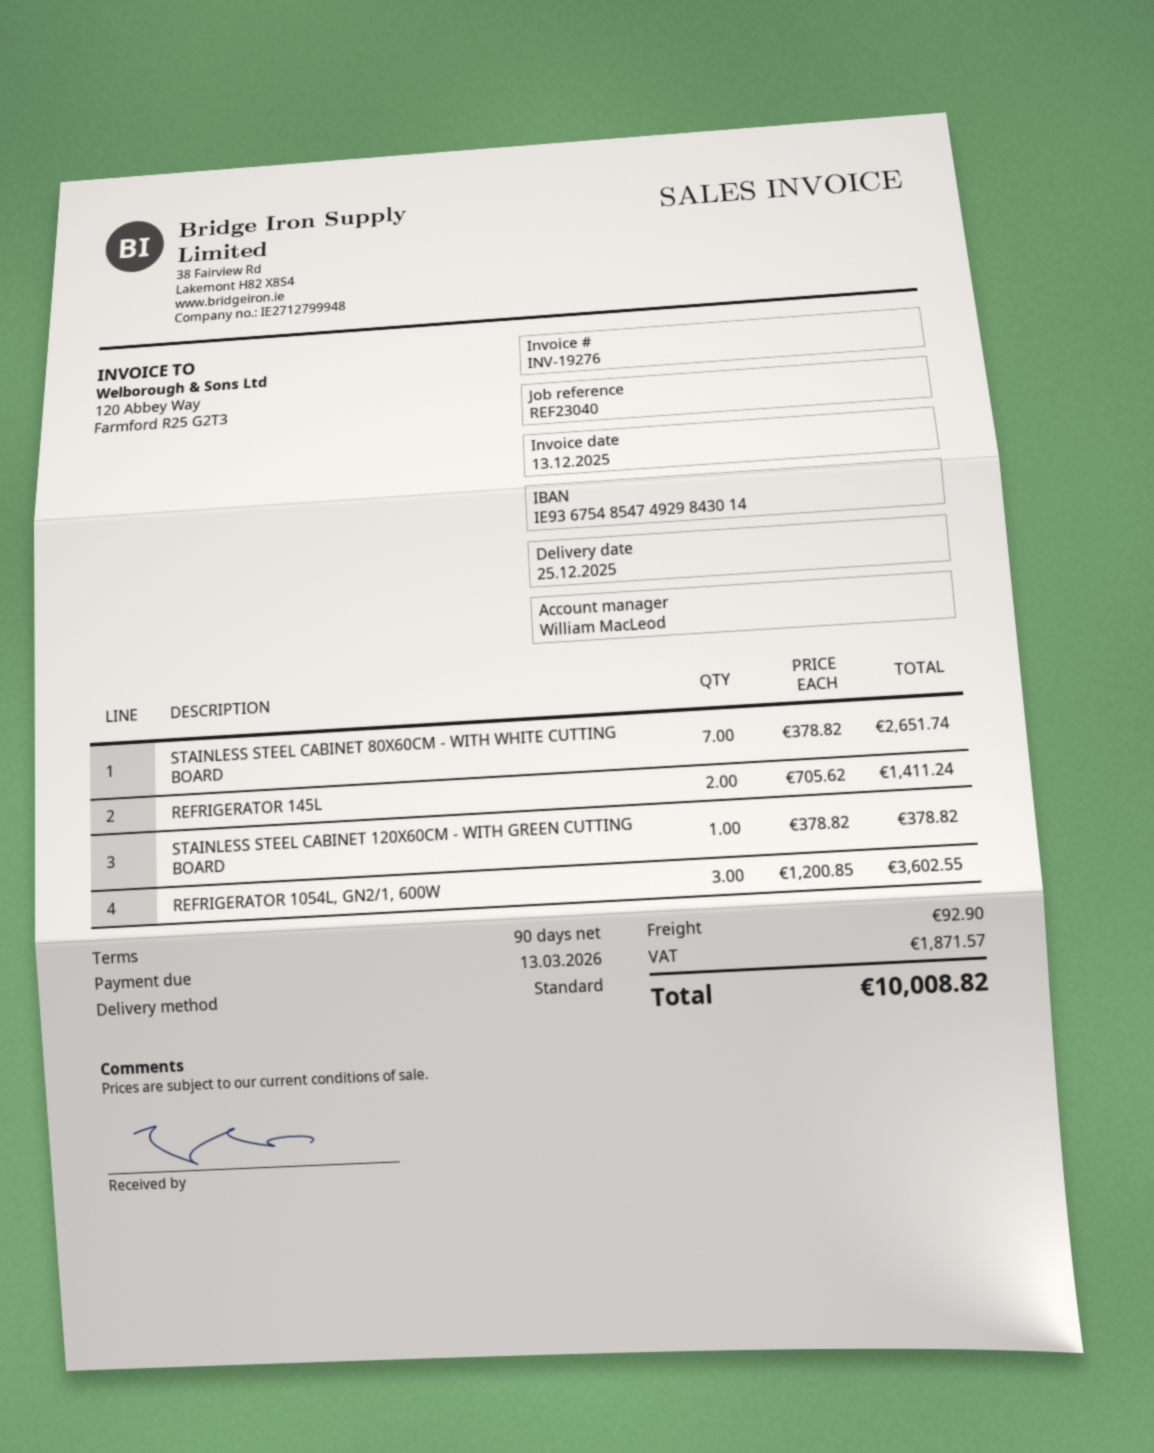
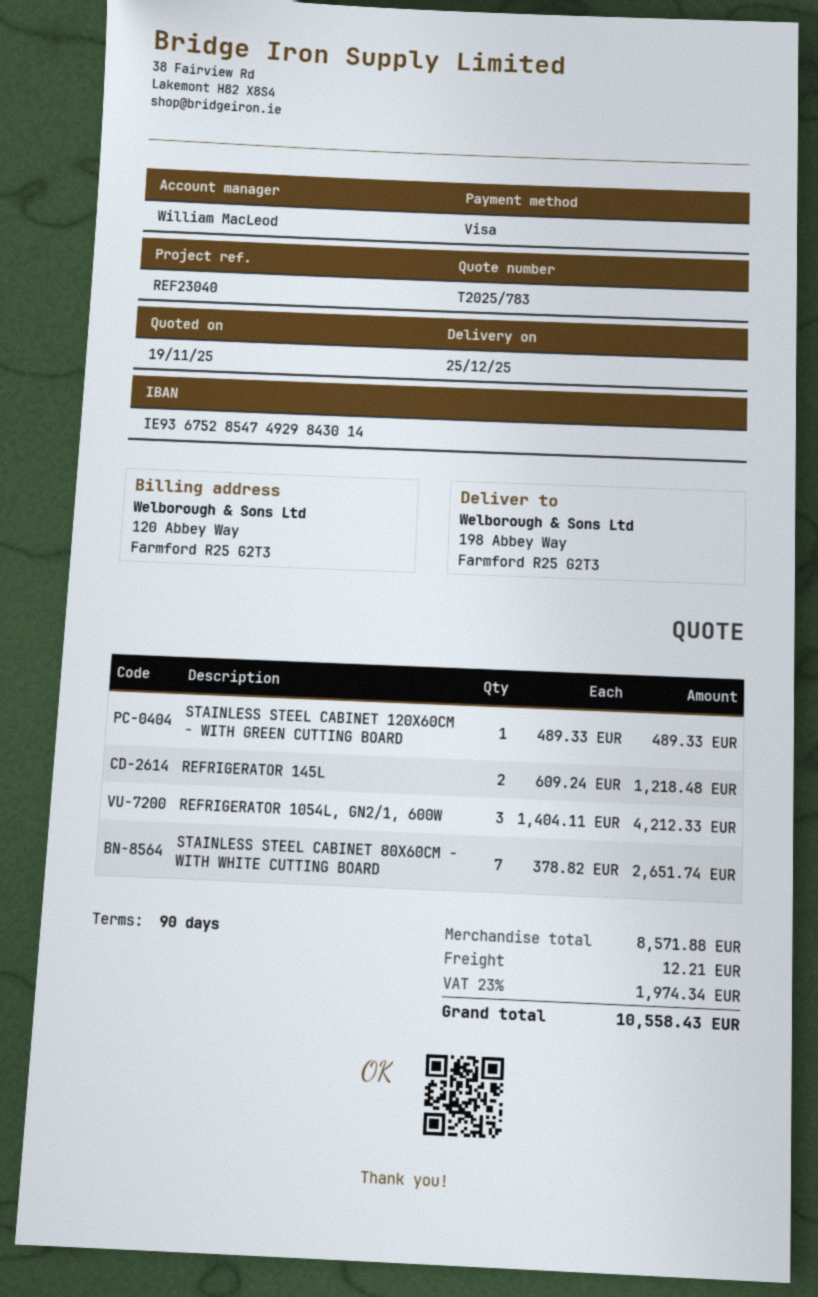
bank account: IE93675485474929843014 -> IE93675285474929843014
REFRIGERATOR 145L: 2 x 705.62 = 1411.24 -> 2 x 609.24 = 1218.48
STAINLESS STEEL CABINET 120X60CM - WITH GREEN CUTTING BOARD: 1 x 378.82 = 378.82 -> 1 x 489.33 = 489.33
REFRIGERATOR 1054L, GN2/1, 600W: 3 x 1200.85 = 3602.55 -> 3 x 1404.11 = 4212.33
shipping: 92.90 -> 12.21
tax: 1871.57 -> 1974.34
total: 10008.82 -> 10558.43

